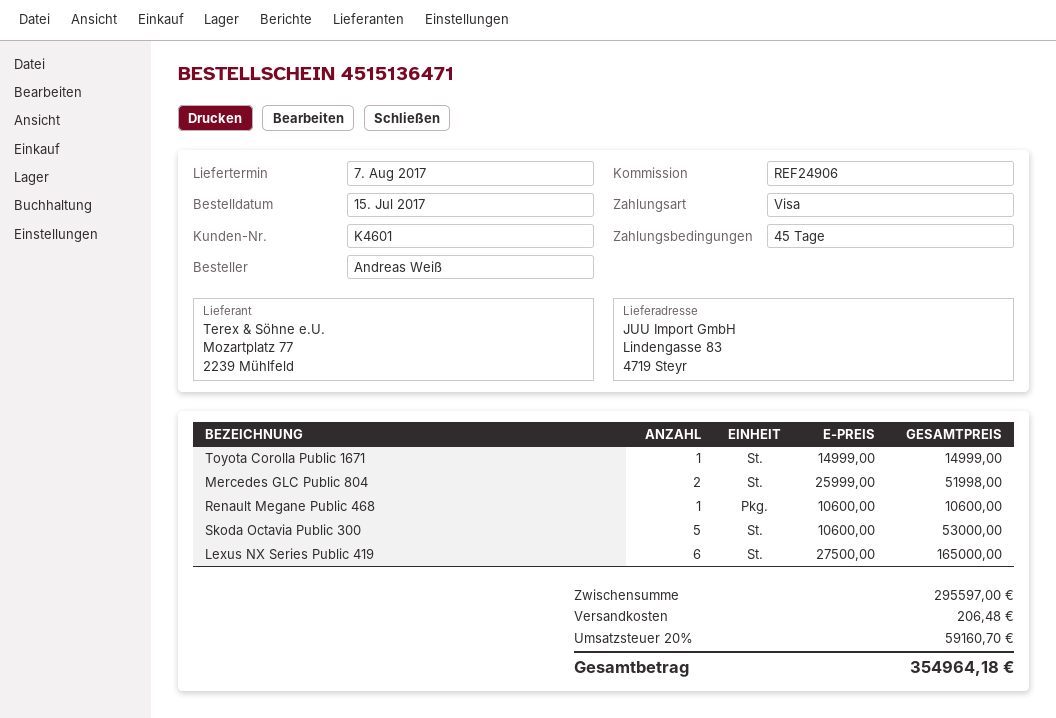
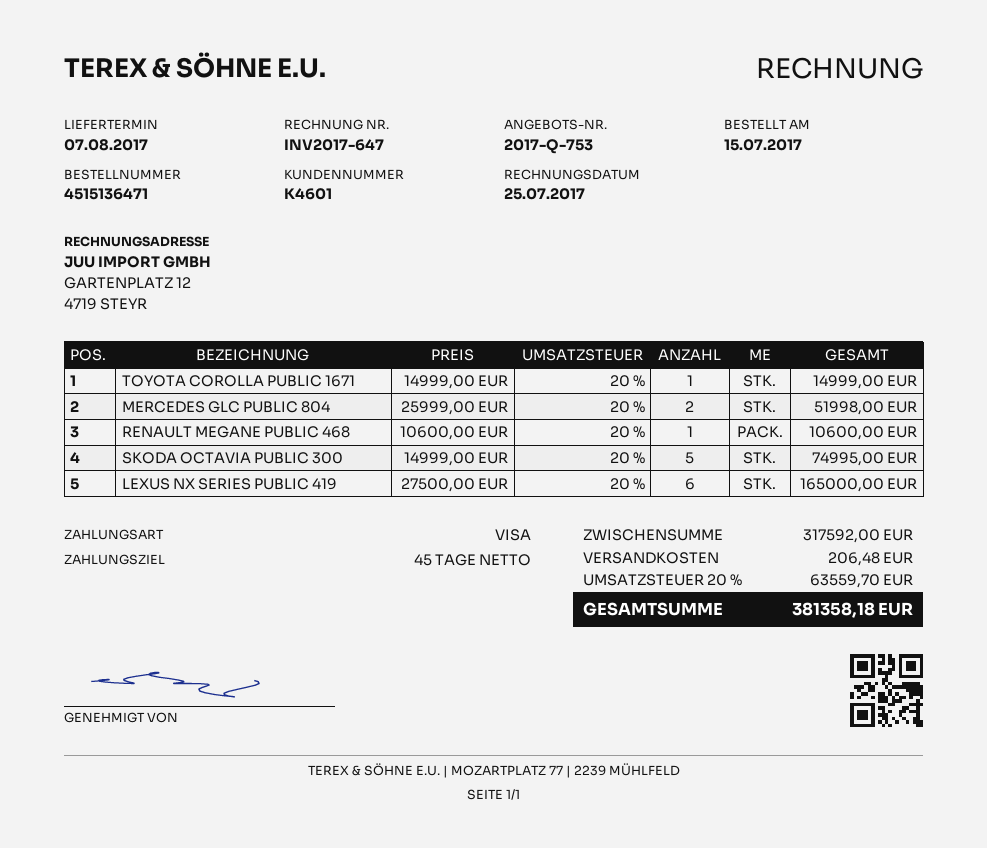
Skoda Octavia Public 300: 5 x 10600.00 = 53000.00 -> 5 x 14999.00 = 74995.00
subtotal: 295597.00 -> 317592.00
tax: 20% = 59160.70 -> 20% = 63559.70
total: 354964.18 -> 381358.18

